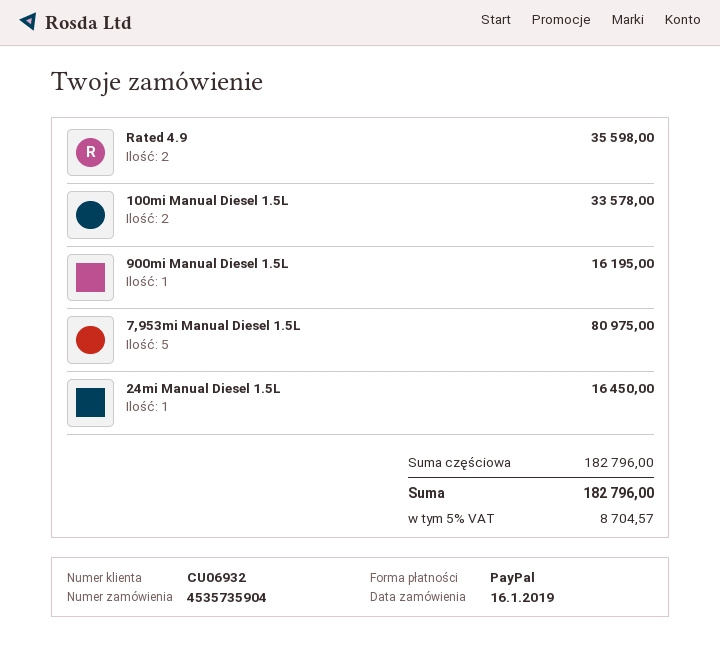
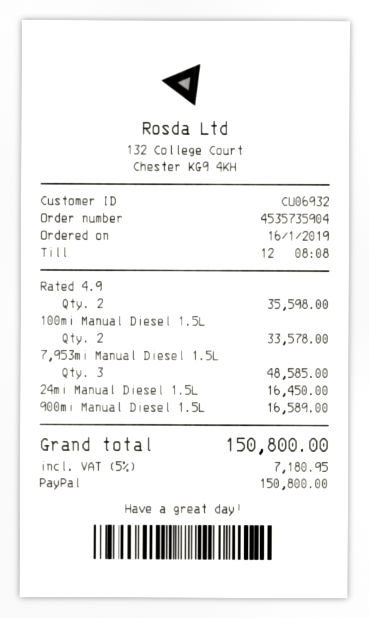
900mi Manual Diesel 1.5L: 1 for 16195.00 -> 1 for 16589.00
7,953mi Manual Diesel 1.5L: 5 for 80975.00 -> 3 for 48585.00
tax: 5% = 8704.57 -> 5% = 7180.95
total: 182796.00 -> 150800.00

